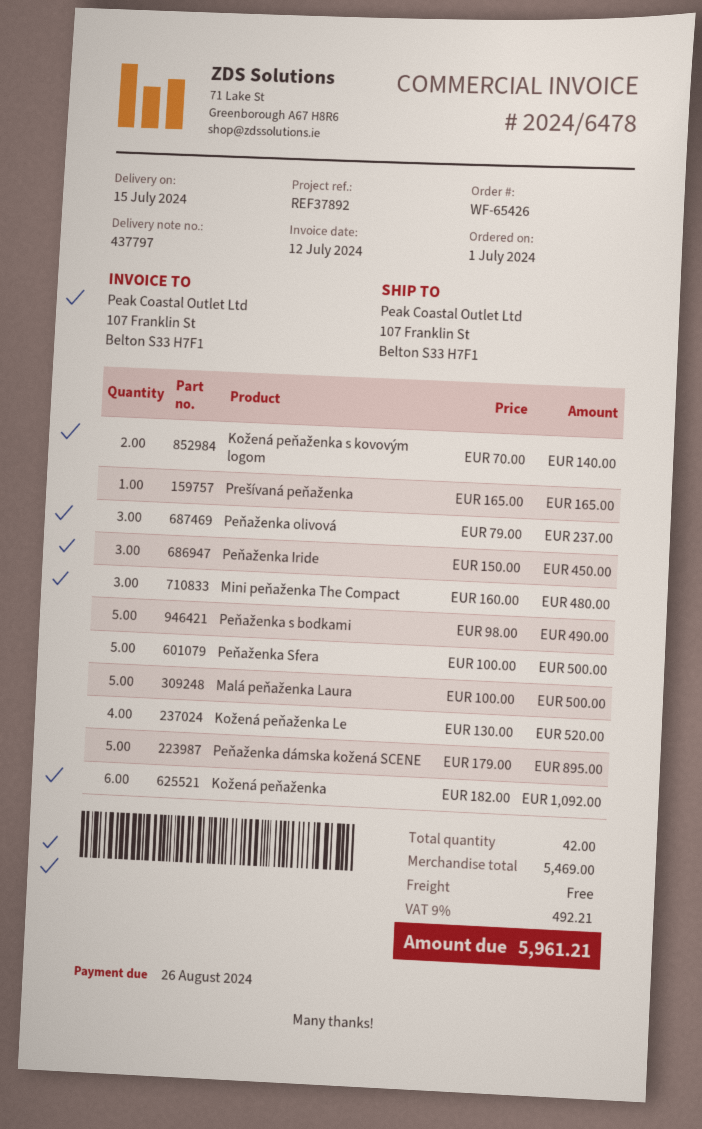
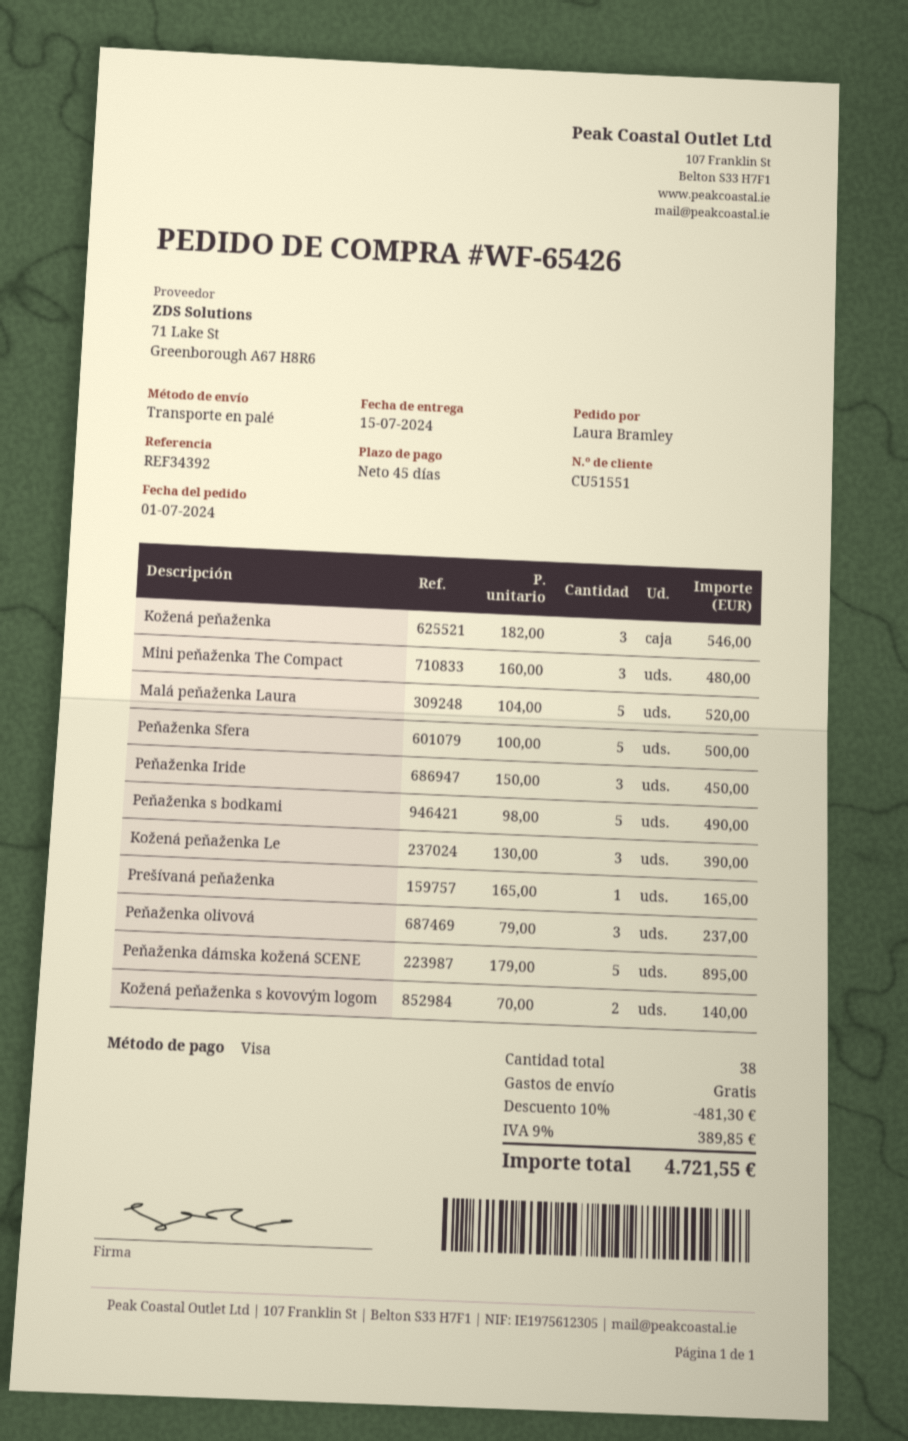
reference: REF37892 -> REF34392
Malá peňaženka Laura: 5 x 100.00 = 500.00 -> 5 x 104.00 = 520.00
Kožená peňaženka Le: 4 x 130.00 = 520.00 -> 3 x 130.00 = 390.00
Kožená peňaženka: 6 x 182.00 = 1092.00 -> 3 x 182.00 = 546.00
total quantity: 42 -> 38
discount: none -> 10% = 481.30
tax: 9% = 492.21 -> 9% = 389.85
total: 5961.21 -> 4721.55

